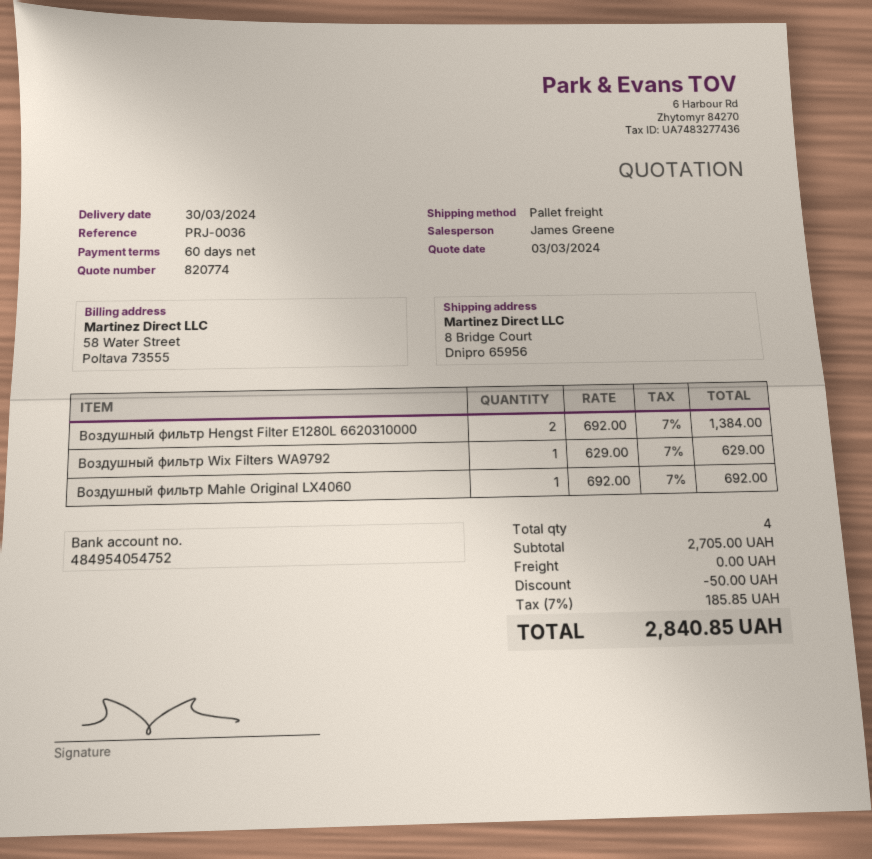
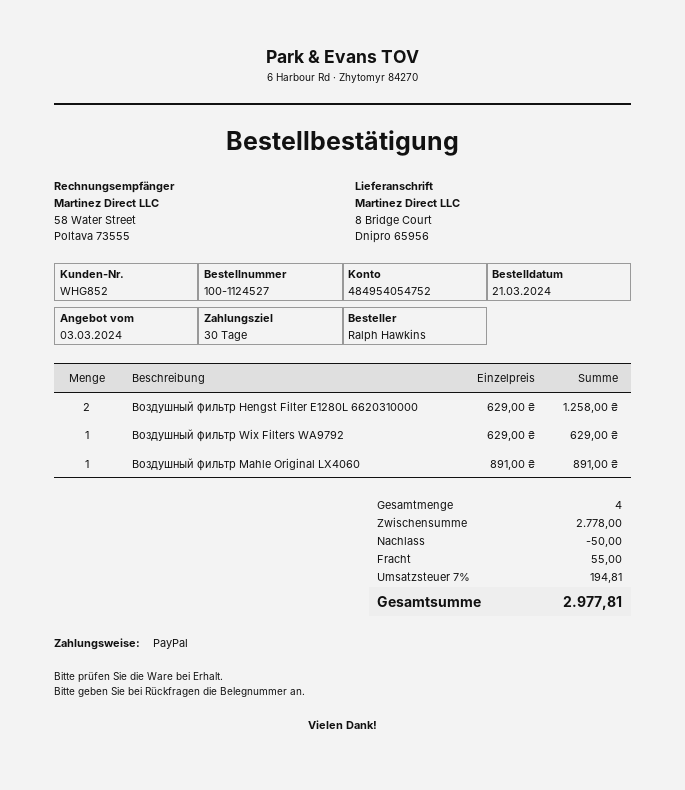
payment terms: 60 days -> 30 days
Воздушный фильтр Hengst Filter E1280L 6620310000: 2 x 692.00 = 1384.00 -> 2 x 629.00 = 1258.00
Воздушный фильтр Mahle Original LX4060: 1 x 692.00 = 692.00 -> 1 x 891.00 = 891.00
subtotal: 2705.00 -> 2778.00
shipping: 0.00 -> 55.00
tax: 7% = 185.85 -> 7% = 194.81
total: 2840.85 -> 2977.81

